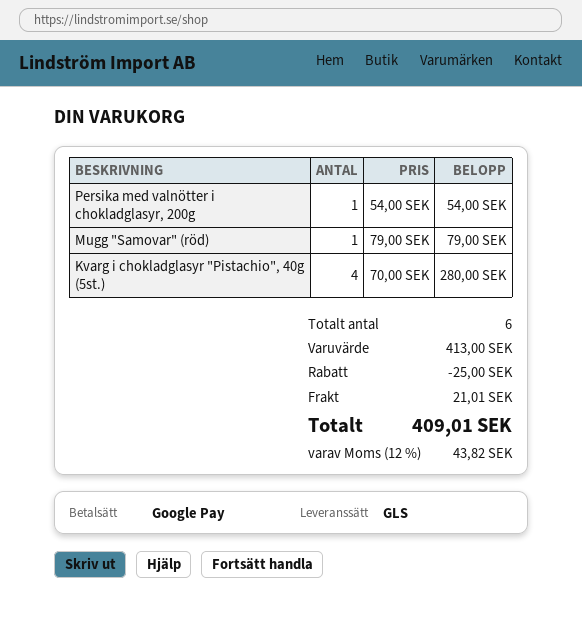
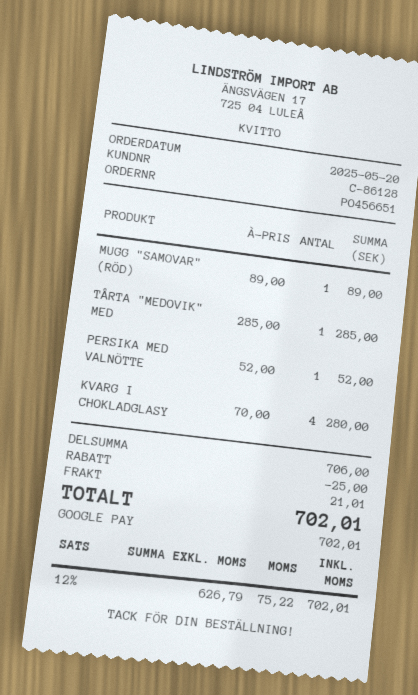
Persika med valnötter i chokladglasyr, 200g: 1 x 54.00 = 54.00 -> 1 x 52.00 = 52.00
Mugg "Samovar" (röd): 1 x 79.00 = 79.00 -> 1 x 89.00 = 89.00
TÅRTA "MEDOVIK" MED: none -> 1 x 285.00 = 285.00
subtotal: 413.00 -> 706.00
tax: 12% = 43.82 -> 12% = 75.22
total: 409.01 -> 702.01

